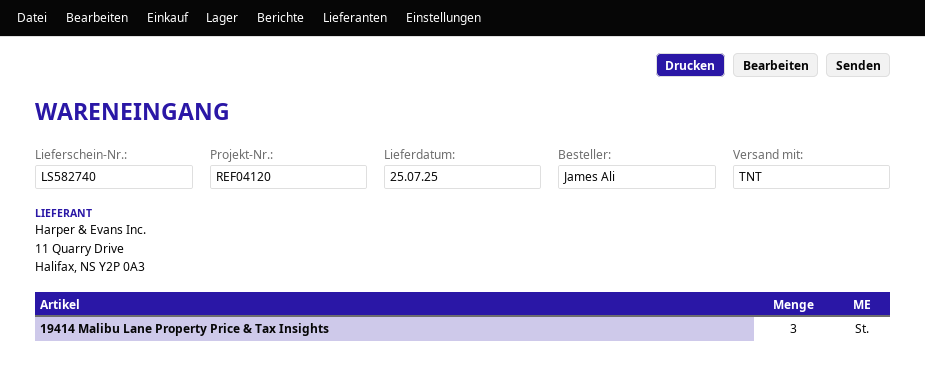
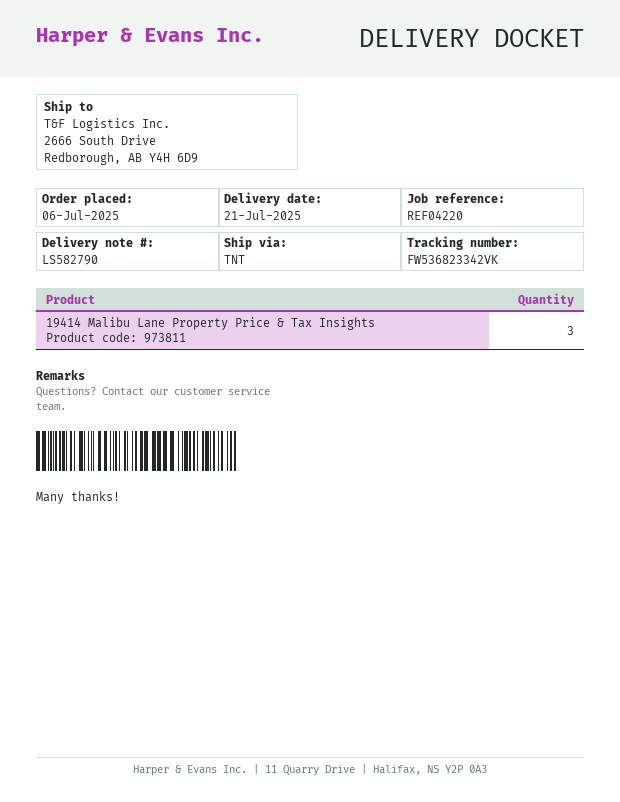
delivery note number: LS582740 -> LS582790
delivery date: 2025-07-25 -> 2025-07-21
reference: REF04120 -> REF04220

